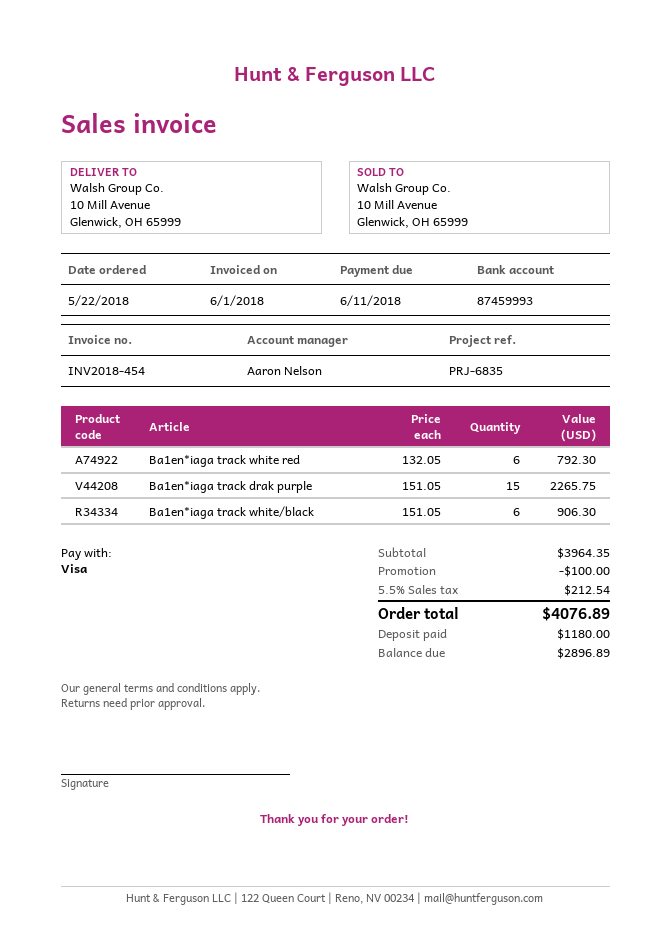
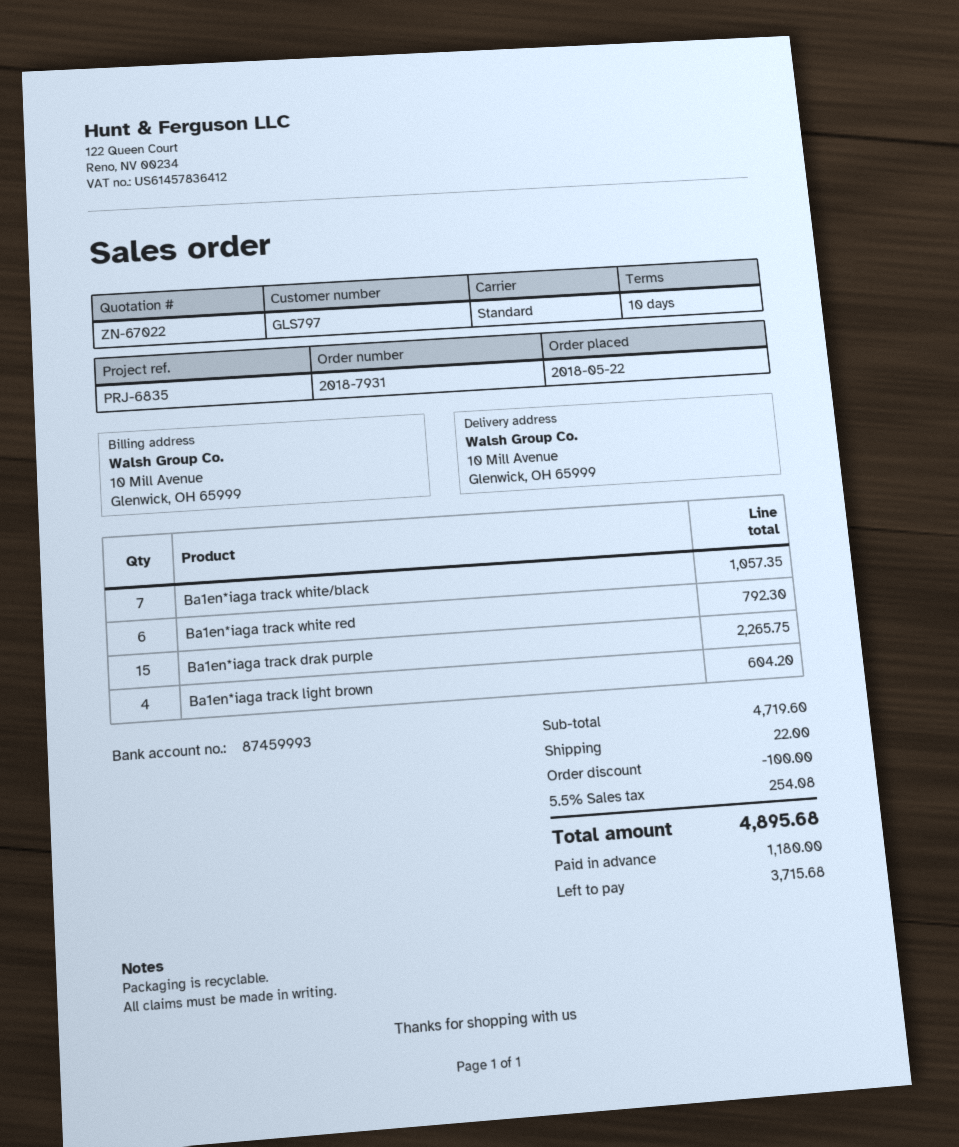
Ba1en*iaga track white/black: 6 for 906.30 -> 7 for 1057.35
Ba1en*iaga track light brown: none -> 4 for 604.20
subtotal: 3964.35 -> 4719.60
shipping: none -> 22.00
tax: 5.5% = 212.54 -> 5.5% = 254.08
total: 4076.89 -> 4895.68
balance: 2896.89 -> 3715.68

